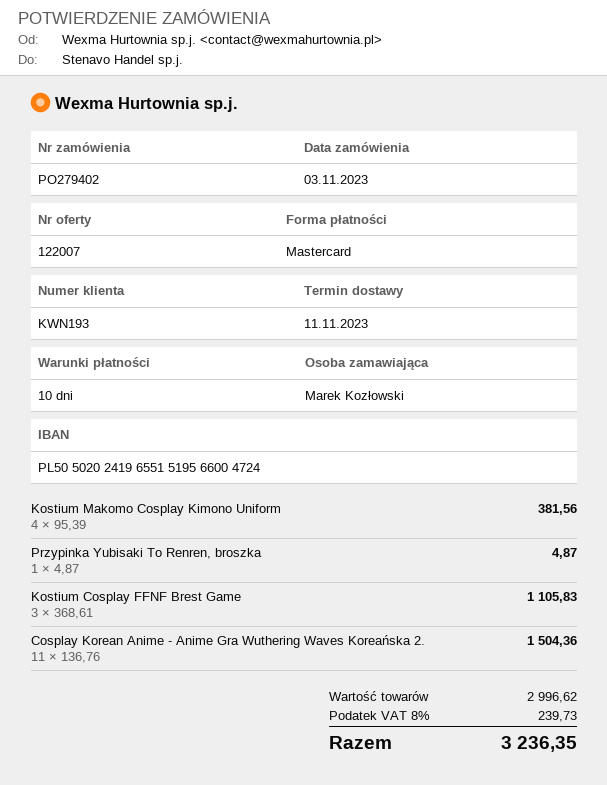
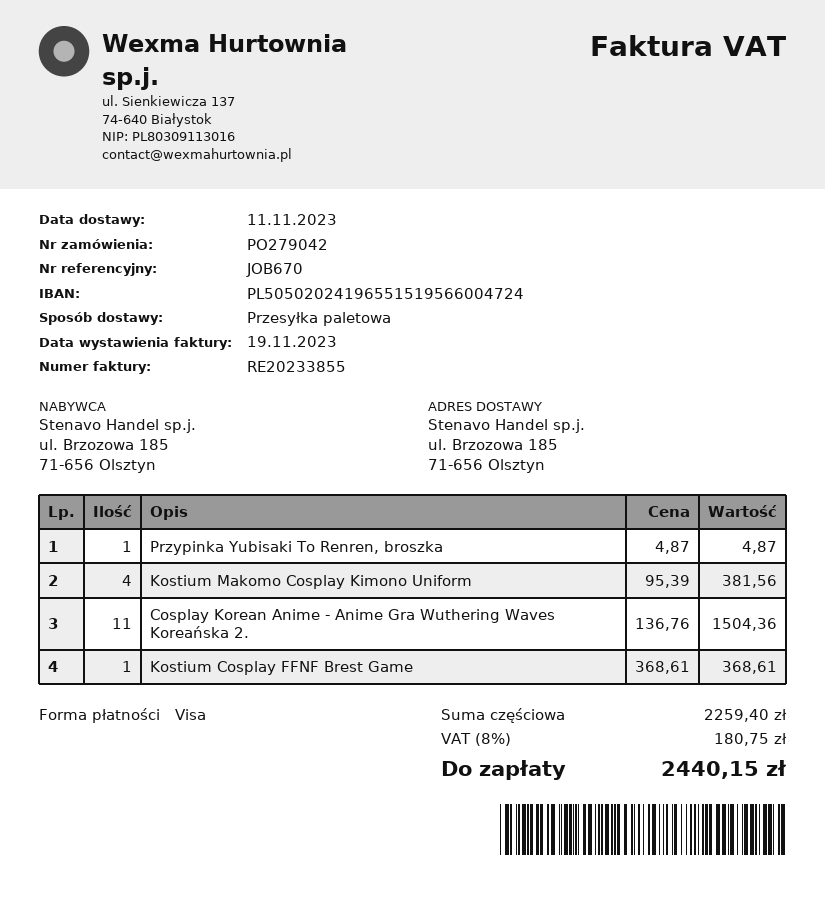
order number: PO279402 -> PO279042
payment method: Mastercard -> Visa
Kostium Cosplay FFNF Brest Game: 3 x 368.61 = 1105.83 -> 1 x 368.61 = 368.61
subtotal: 2996.62 -> 2259.40
tax: 8% = 239.73 -> 8% = 180.75
total: 3236.35 -> 2440.15

